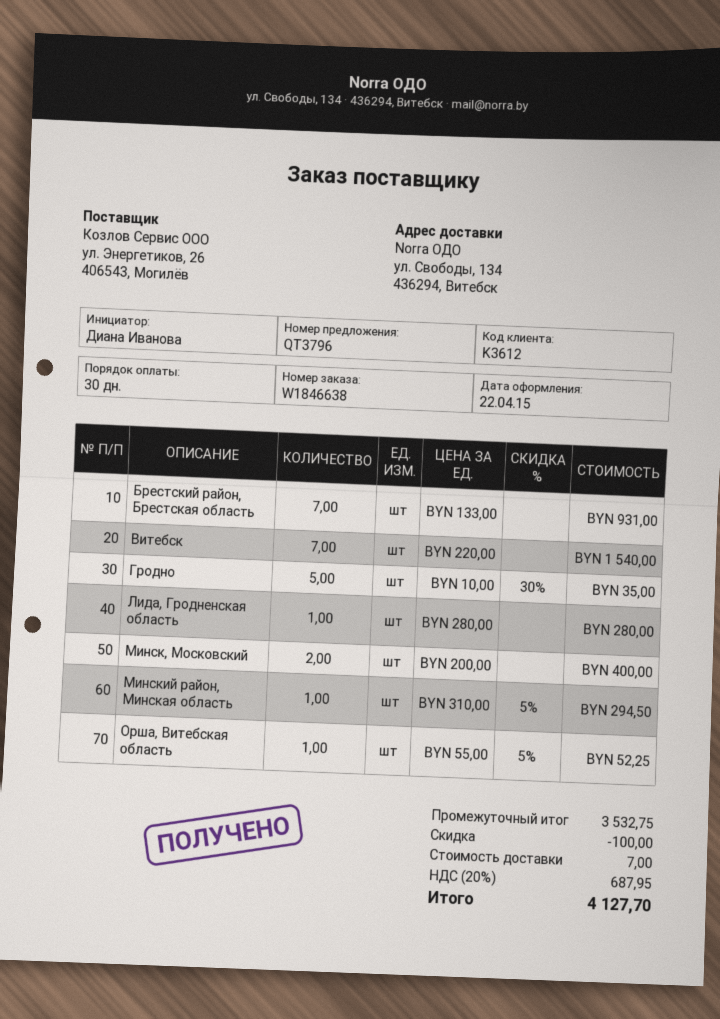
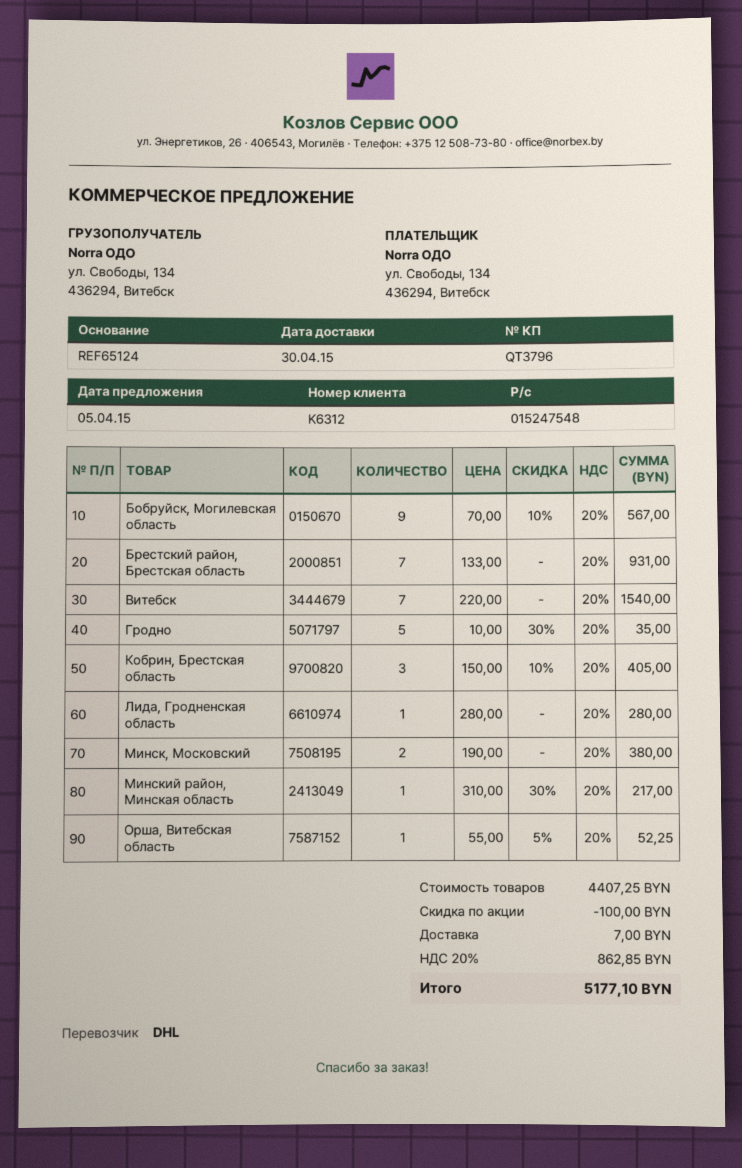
customer number: K3612 -> K6312
Минск, Московский: 2 x 200.00 = 400.00 -> 2 x 190.00 = 380.00
Минский район, Минская область: 1 x 310.00 - 5% = 294.50 -> 1 x 310.00 - 30% = 217.00
Бобруйск, Могилевская область: none -> 9 x 70.00 - 10% = 567.00
Кобрин, Брестская область: none -> 3 x 150.00 - 10% = 405.00
subtotal: 3532.75 -> 4407.25
tax: 20% = 687.95 -> 20% = 862.85
total: 4127.70 -> 5177.10

